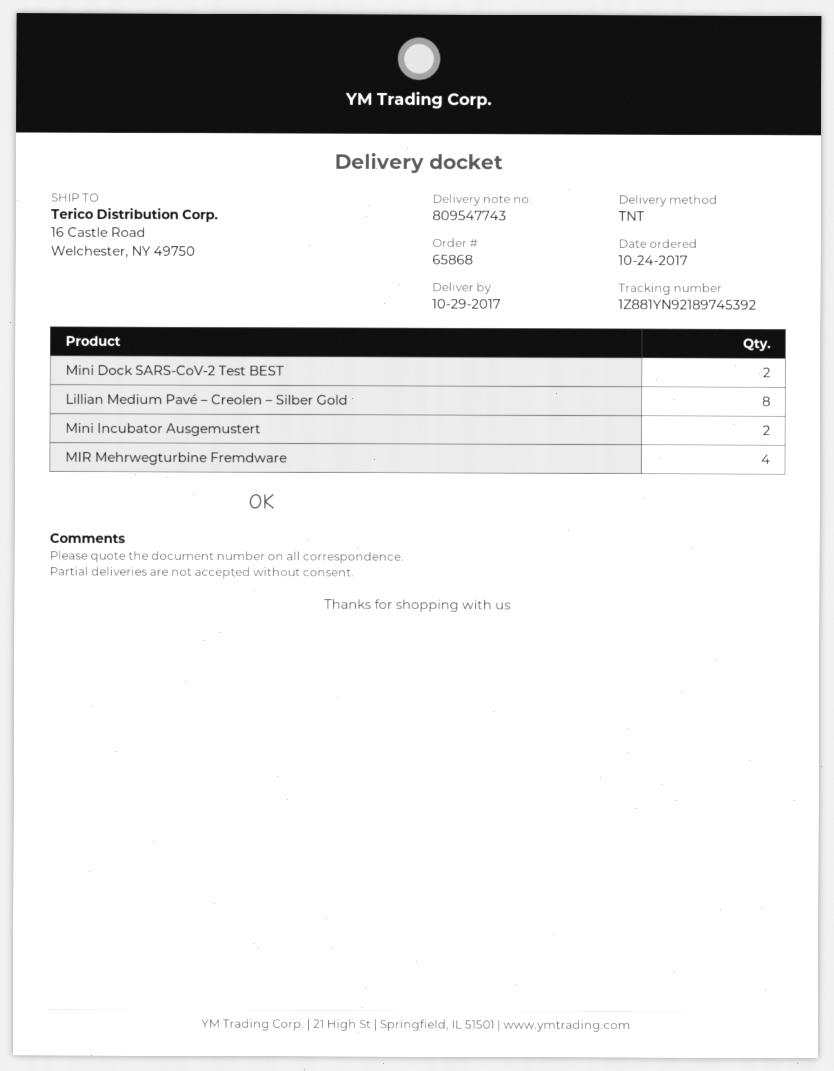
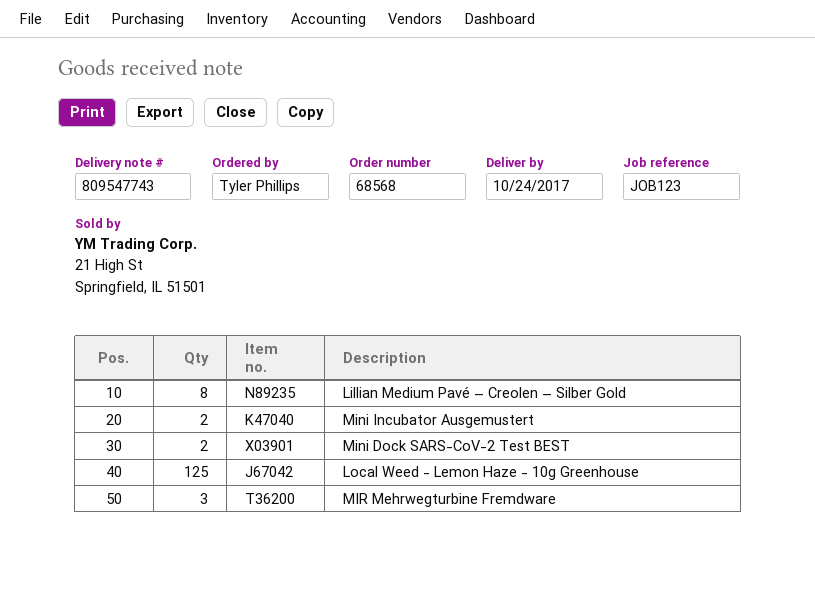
order number: 65868 -> 68568
delivery date: 2017-10-29 -> 2017-10-24
MIR Mehrwegturbine Fremdware: 4 -> 3
Local Weed - Lemon Haze - 10g Greenhouse: none -> 125

